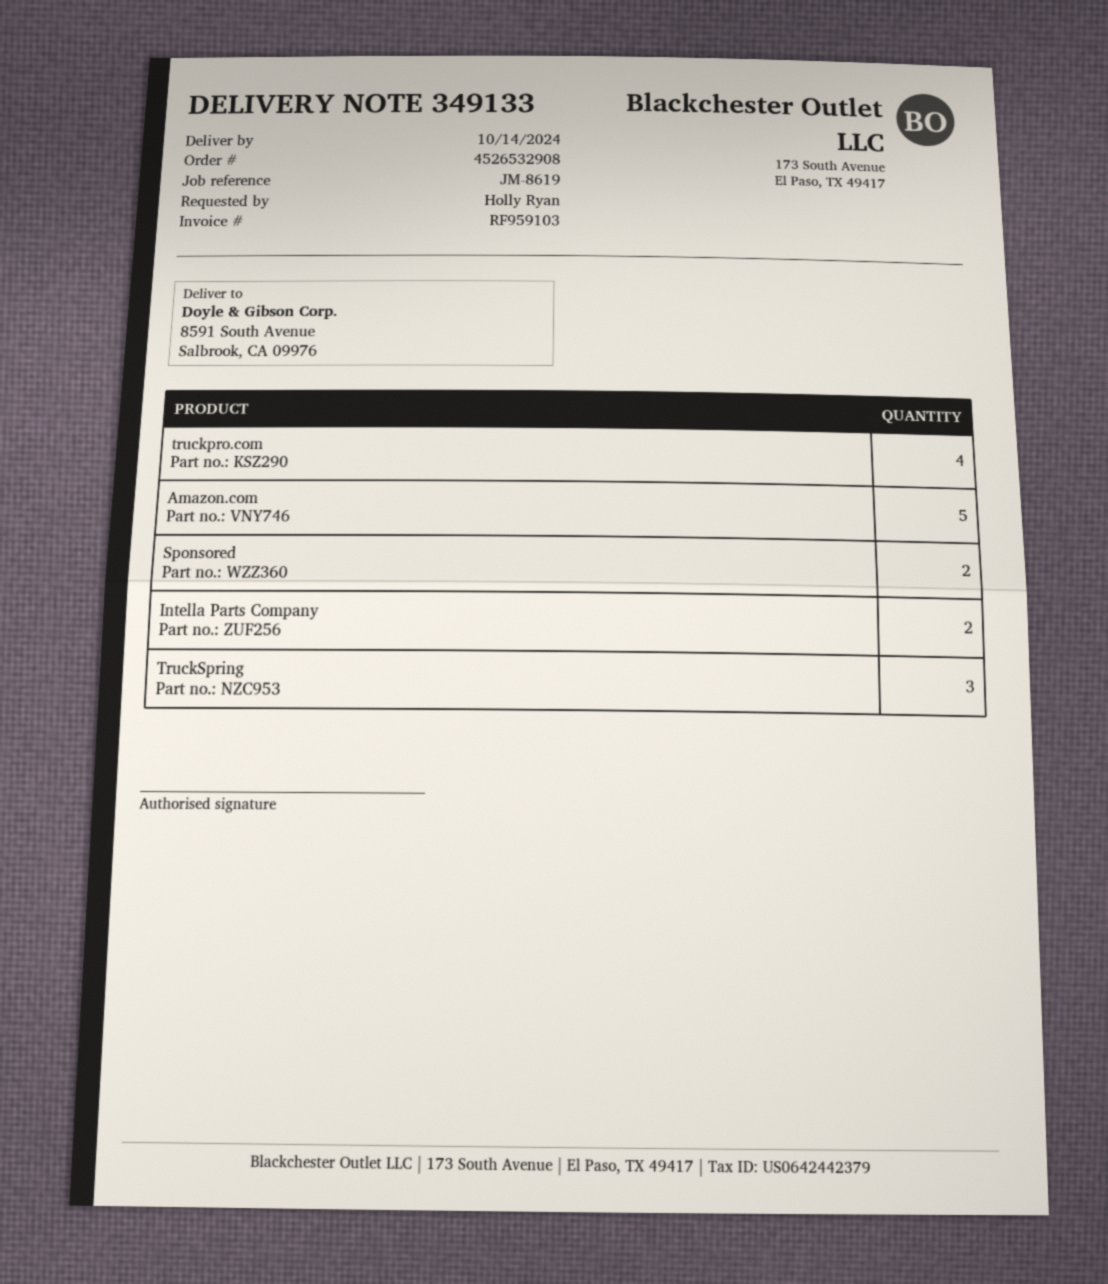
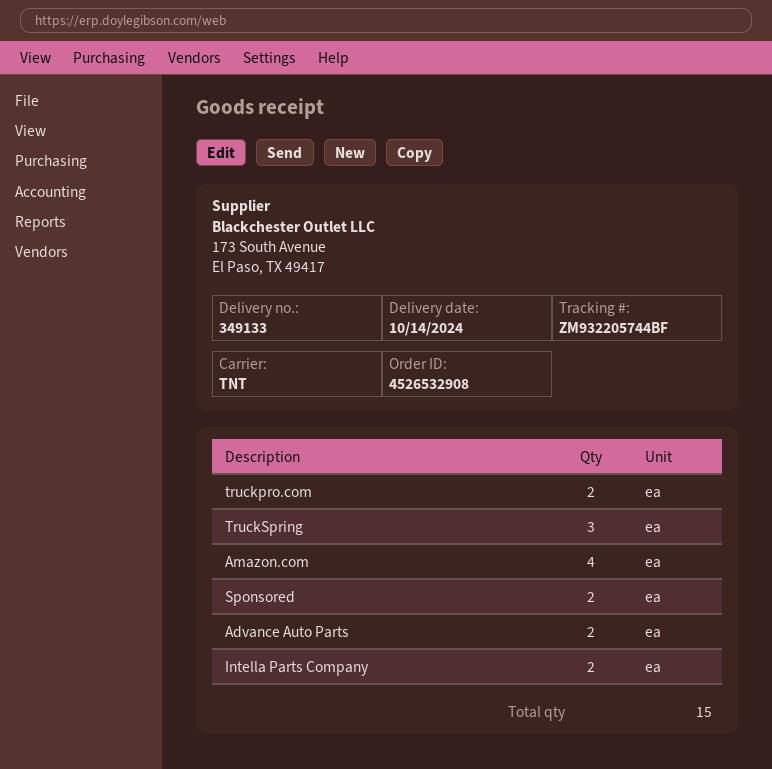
truckpro.com: 4 -> 2
Amazon.com: 5 -> 4
Advance Auto Parts: none -> 2

